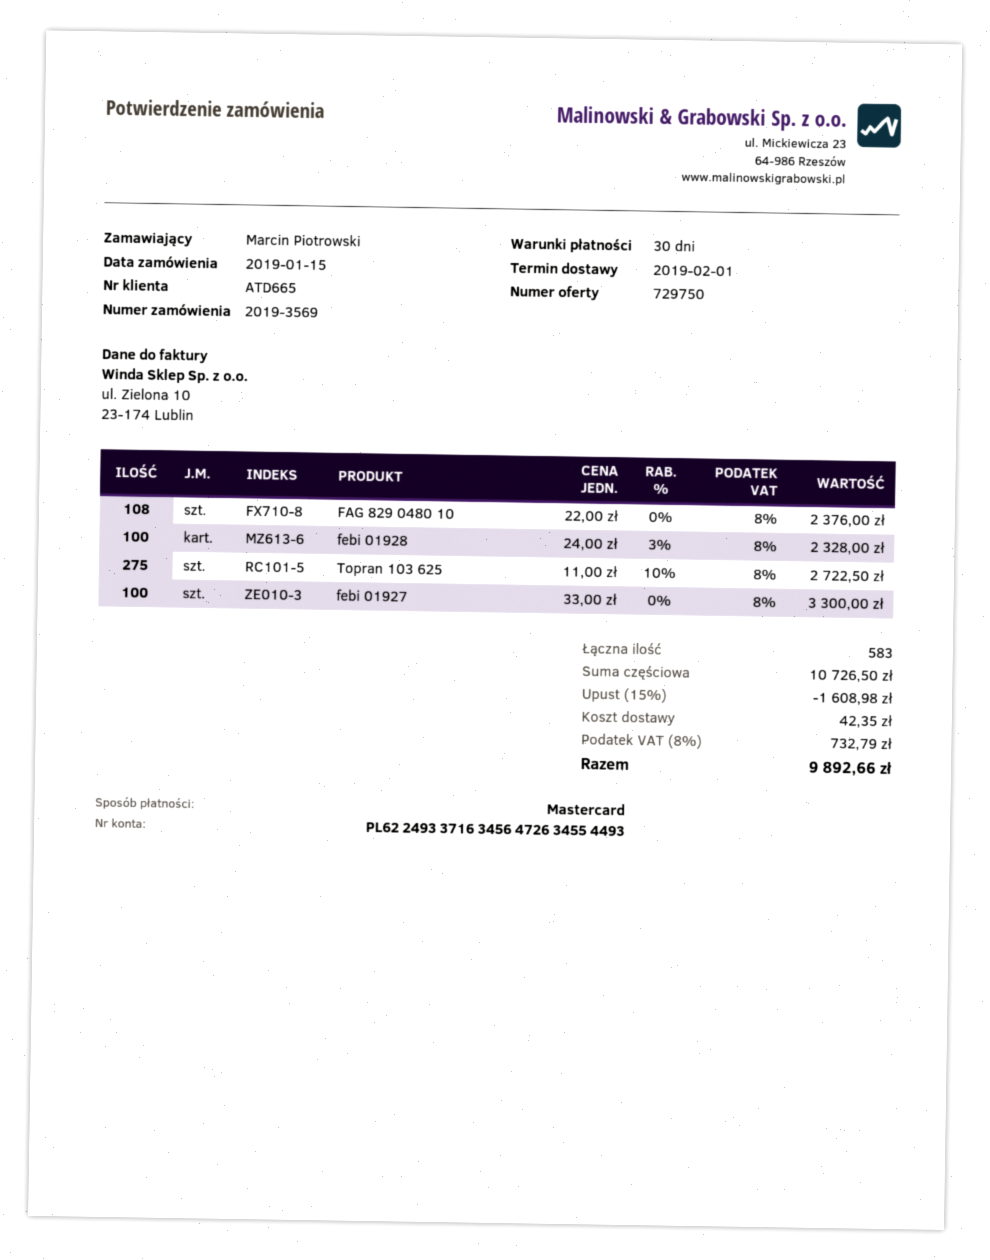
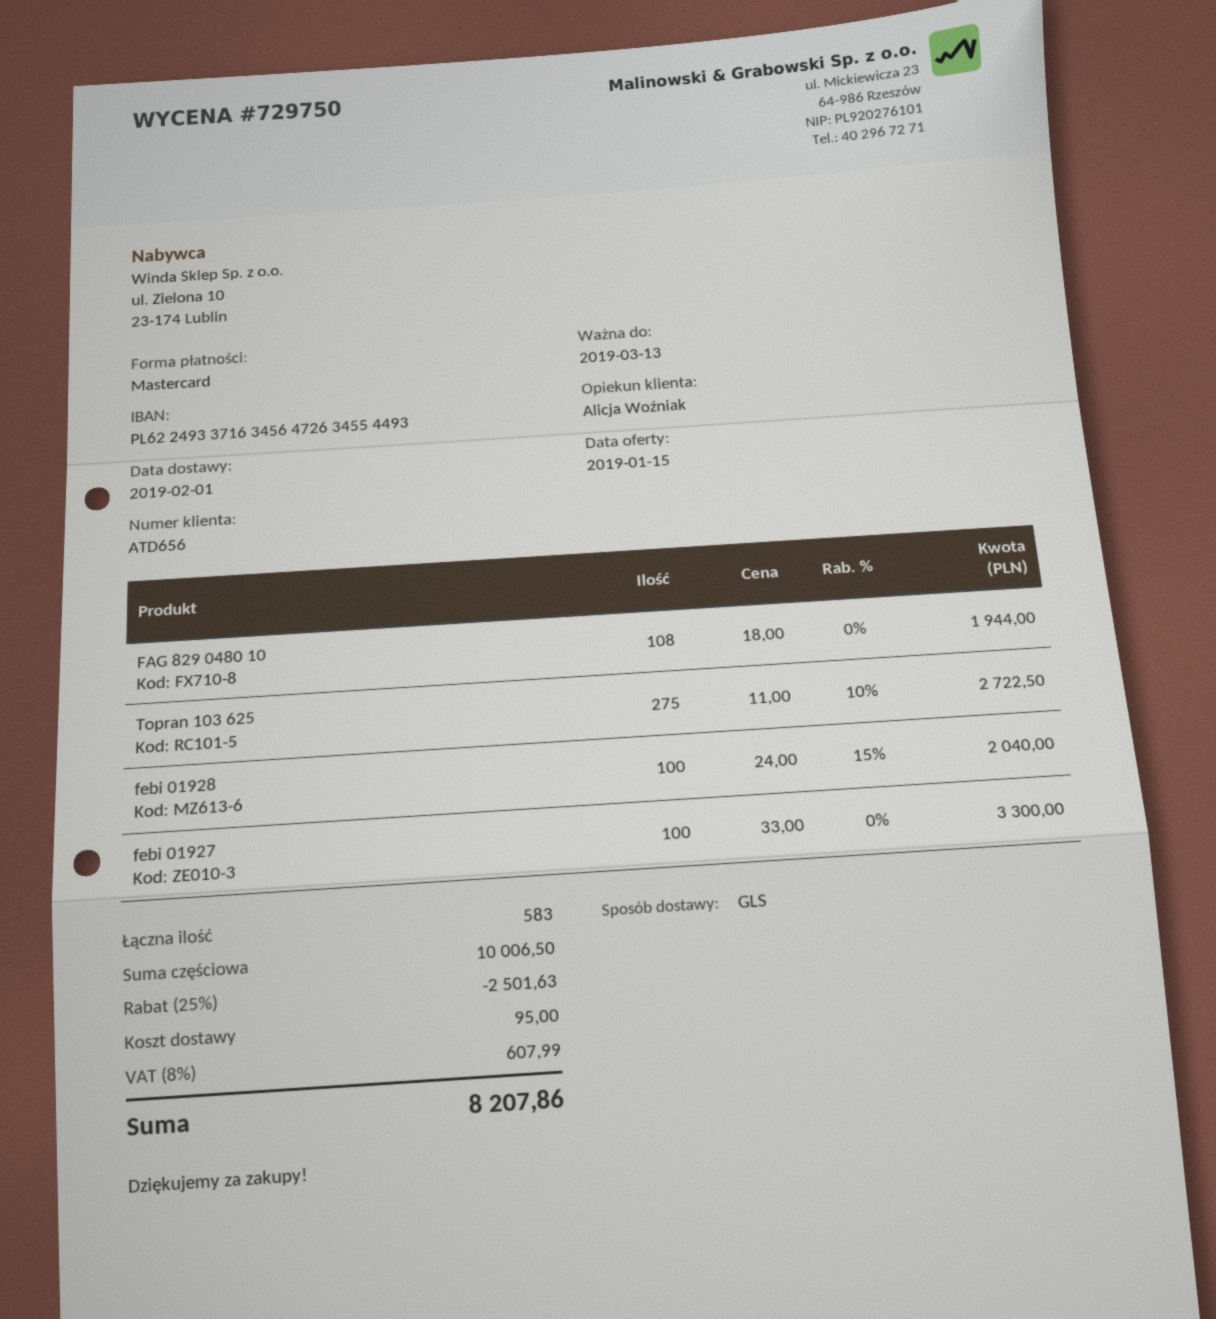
customer number: ATD665 -> ATD656
FAG 829 0480 10: 108 x 22.00 = 2376.00 -> 108 x 18.00 = 1944.00
febi 01928: 100 x 24.00 - 3% = 2328.00 -> 100 x 24.00 - 15% = 2040.00
subtotal: 10726.50 -> 10006.50
discount: 15% = 1608.98 -> 25% = 2501.63
shipping: 42.35 -> 95.00
tax: 8% = 732.79 -> 8% = 607.99
total: 9892.66 -> 8207.86

